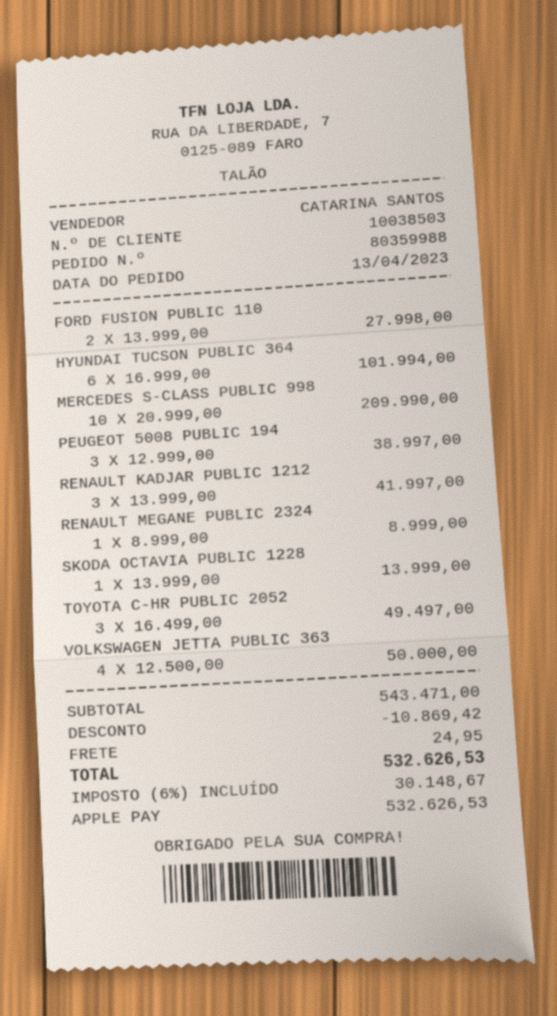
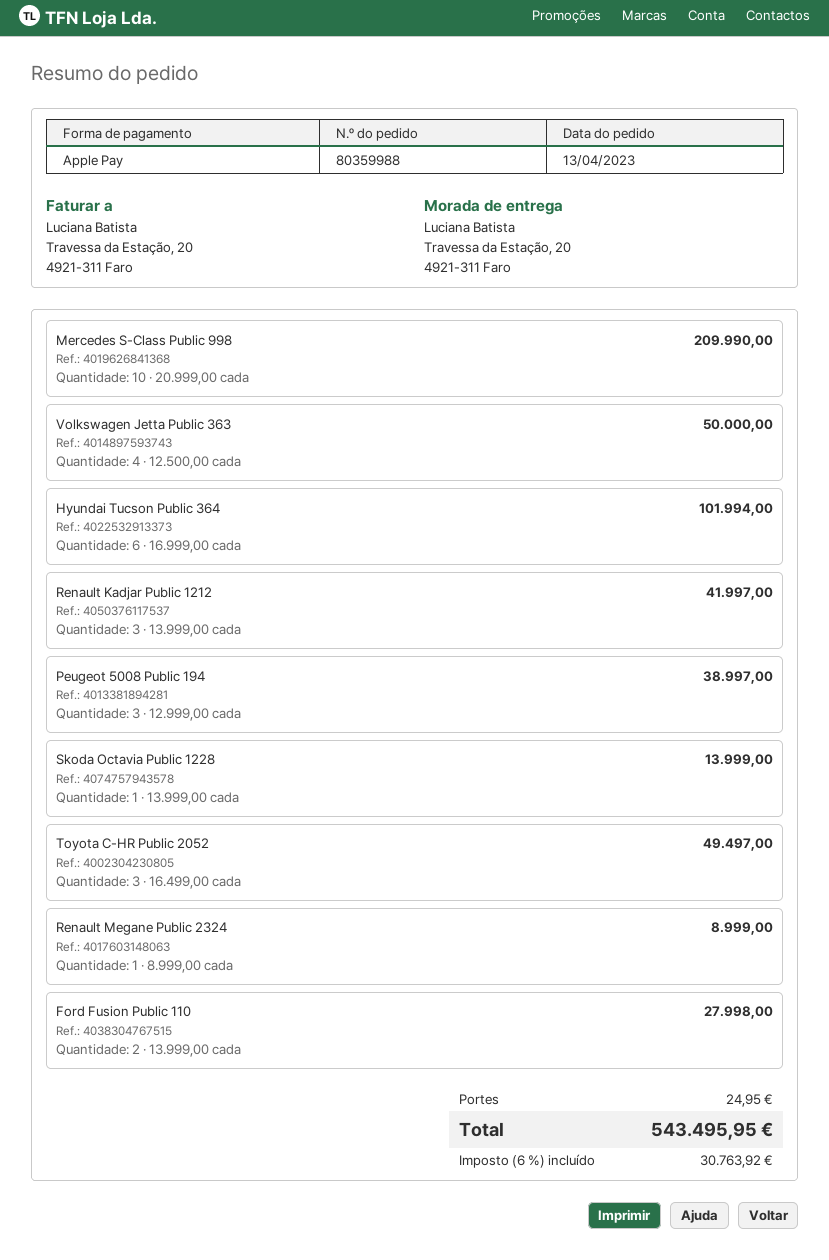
discount: 10869.42 -> none
tax: 6% = 30148.67 -> 6% = 30763.92
total: 532626.53 -> 543495.95

